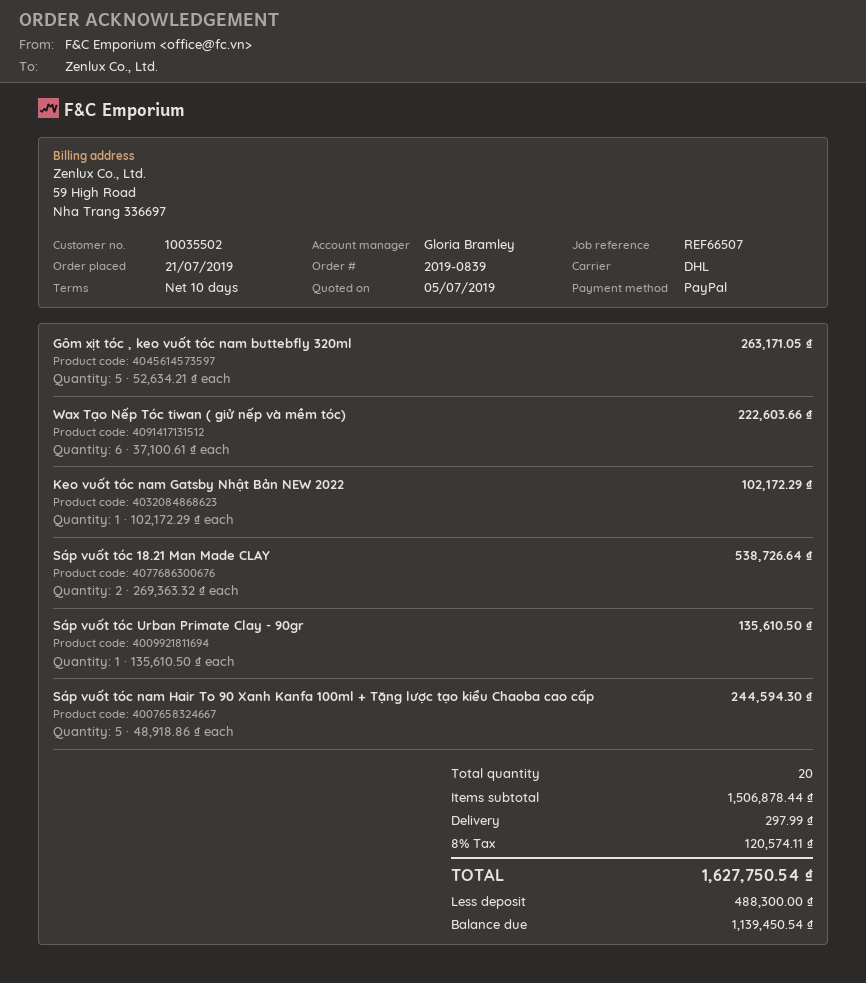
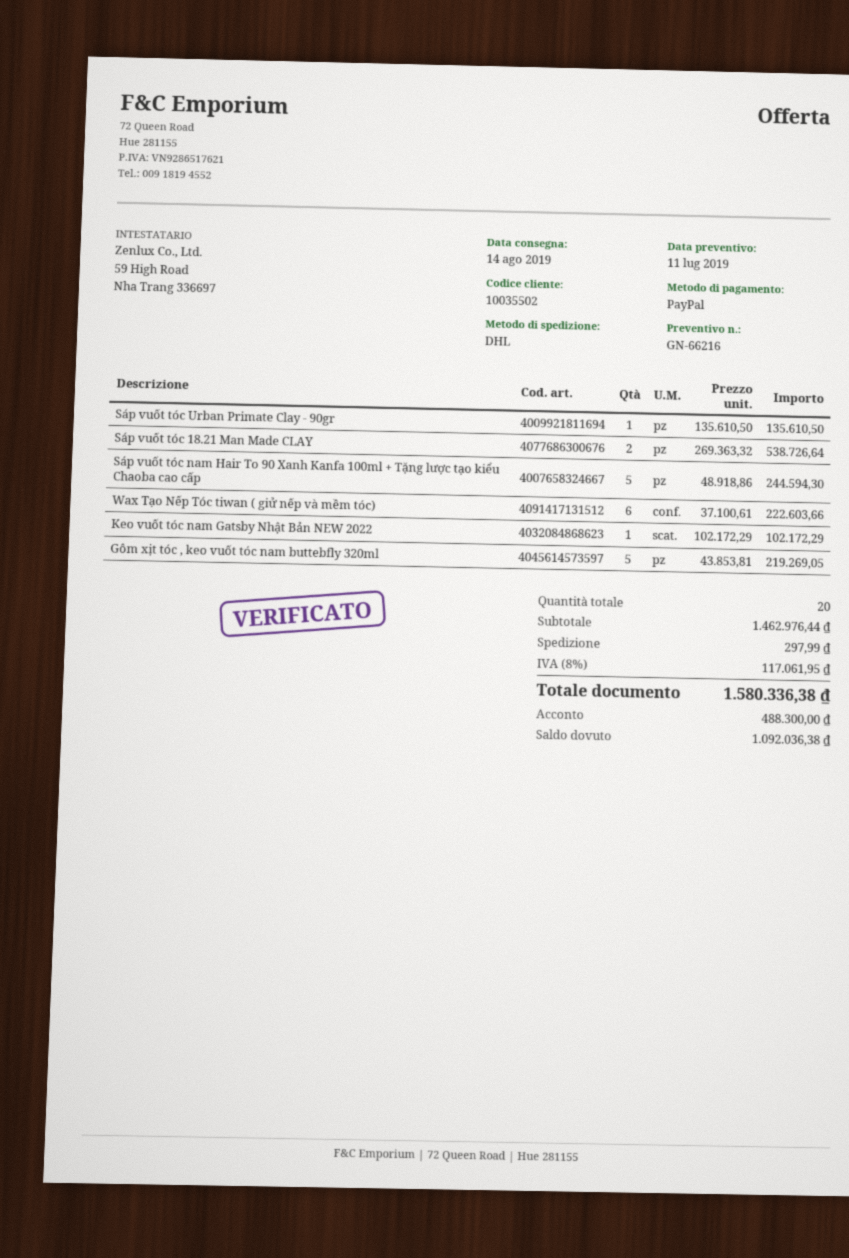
quote date: 2019-07-05 -> 2019-07-11
Gôm xịt tóc , keo vuốt tóc nam buttebfly 320ml: 5 x 52634.21 = 263171.05 -> 5 x 43853.81 = 219269.05
subtotal: 1506878.44 -> 1462976.44
tax: 8% = 120574.11 -> 8% = 117061.95
total: 1627750.54 -> 1580336.38
balance: 1139450.54 -> 1092036.38

